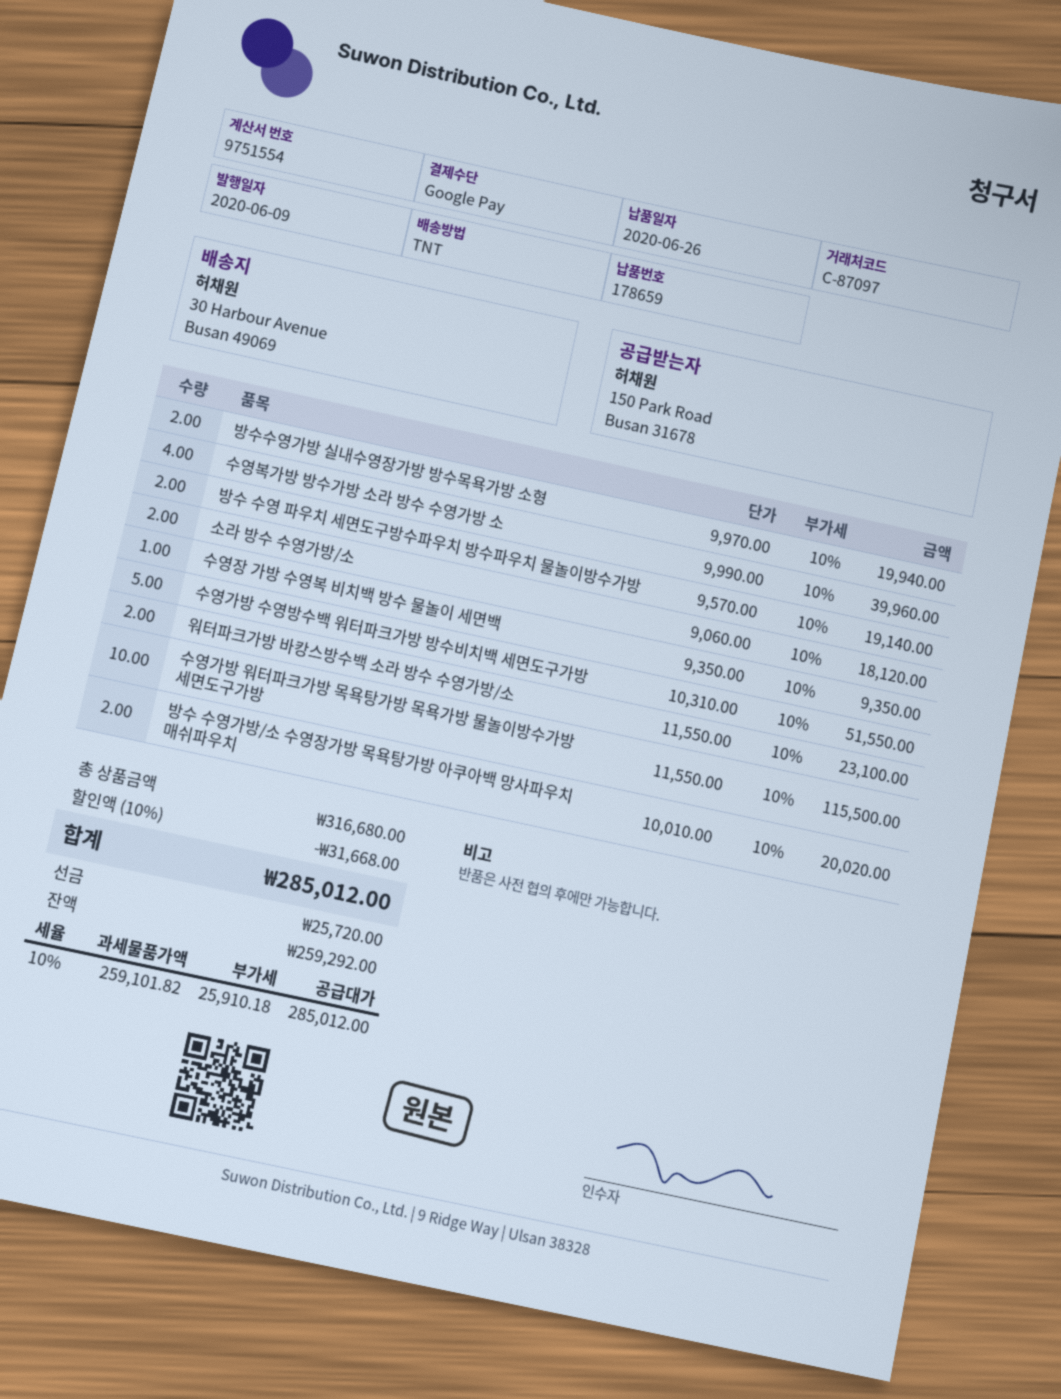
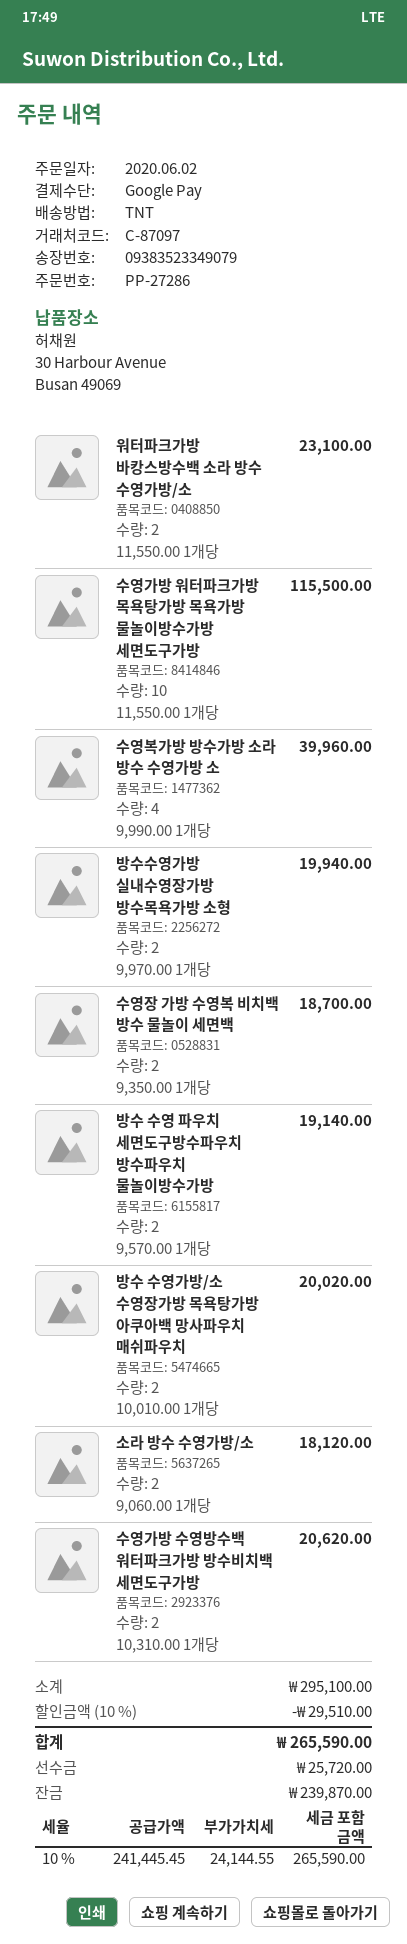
수영장 가방 수영복 비치백 방수 물놀이 세면백: 1 x 9350.00 = 9350.00 -> 2 x 9350.00 = 18700.00
수영가방 수영방수백 워터파크가방 방수비치백 세면도구가방: 5 x 10310.00 = 51550.00 -> 2 x 10310.00 = 20620.00
subtotal: 316680.00 -> 295100.00
discount: 10% = 31668.00 -> 10% = 29510.00
net: 259101.82 -> 241445.45
tax: 10% = 25910.18 -> 10% = 24144.55
total: 285012.00 -> 265590.00
balance: 259292.00 -> 239870.00

